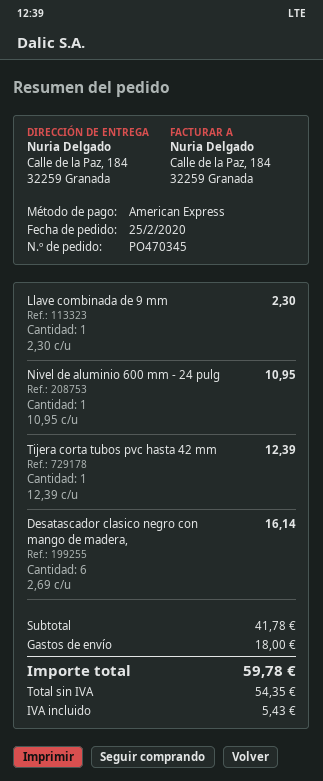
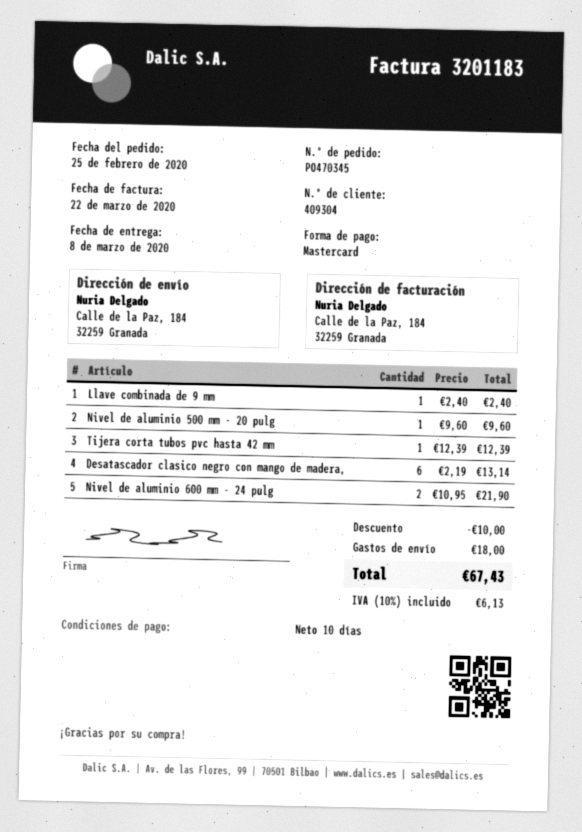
payment method: American Express -> Mastercard
Llave combinada de 9 mm: 1 x 2.30 = 2.30 -> 1 x 2.40 = 2.40
Nivel de aluminio 600 mm - 24 pulg: 1 x 10.95 = 10.95 -> 2 x 10.95 = 21.90
Desatascador clasico negro con mango de madera,: 6 x 2.69 = 16.14 -> 6 x 2.19 = 13.14
Nivel de aluminio 500 mm - 20 pulg: none -> 1 x 9.60 = 9.60
discount: none -> 10.00
tax: 5.43 -> 6.13
total: 59.78 -> 67.43

